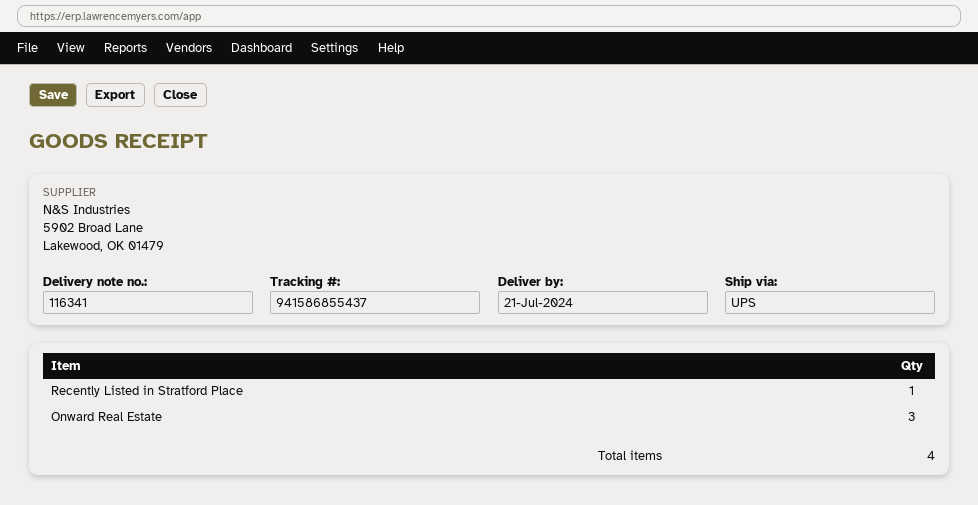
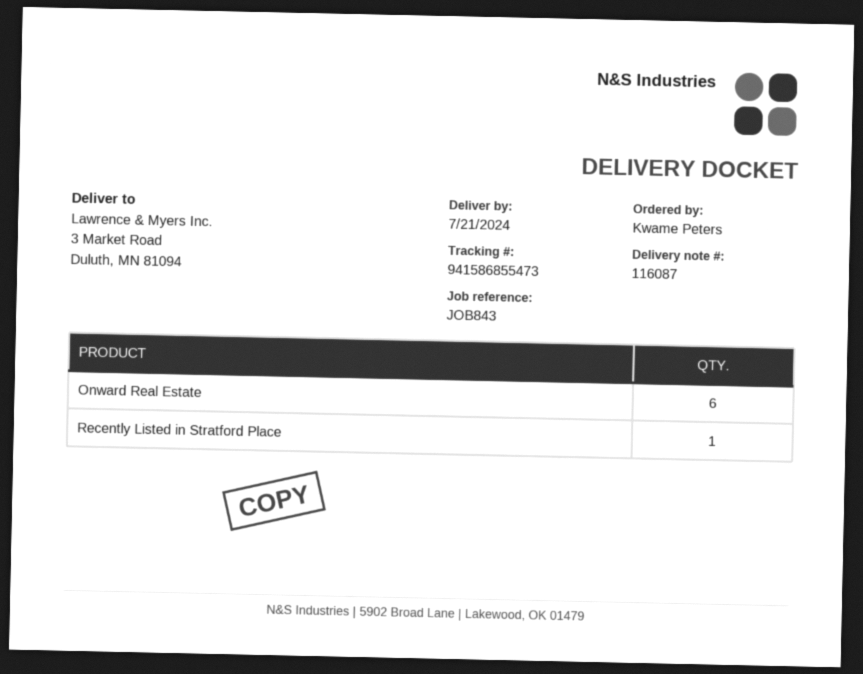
delivery note number: 116341 -> 116087
tracking number: 941586855437 -> 941586855473
Onward Real Estate: 3 -> 6

